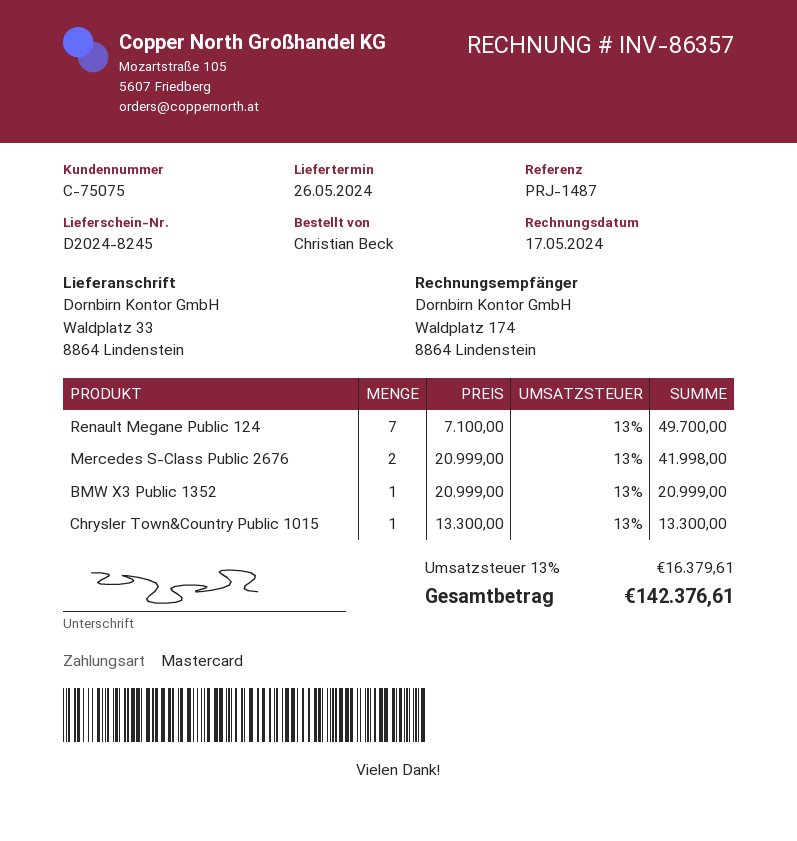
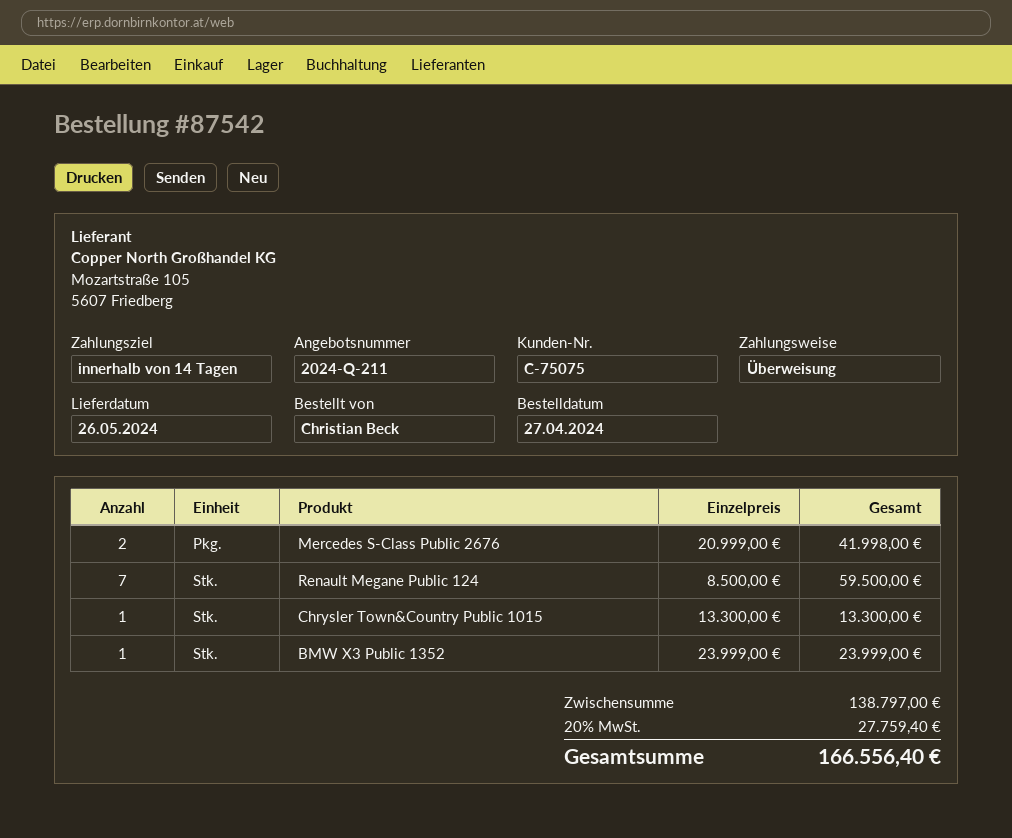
payment method: Mastercard -> bank transfer
Renault Megane Public 124: 7 x 7100.00 = 49700.00 -> 7 x 8500.00 = 59500.00
BMW X3 Public 1352: 1 x 20999.00 = 20999.00 -> 1 x 23999.00 = 23999.00
tax: 13% = 16379.61 -> 20% = 27759.40
total: 142376.61 -> 166556.40

